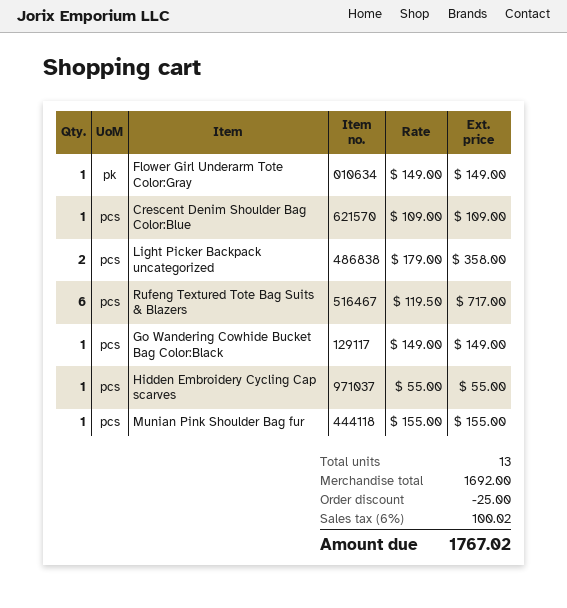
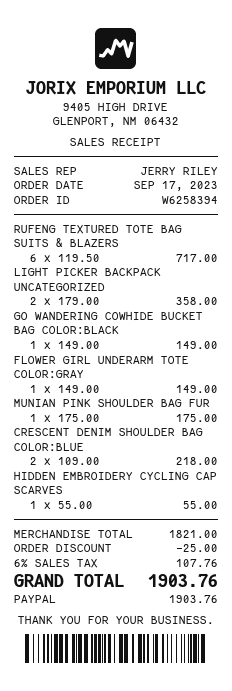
Crescent Denim Shoulder Bag Color:Blue: 1 x 109.00 = 109.00 -> 2 x 109.00 = 218.00
Munian Pink Shoulder Bag fur: 1 x 155.00 = 155.00 -> 1 x 175.00 = 175.00
subtotal: 1692.00 -> 1821.00
tax: 6% = 100.02 -> 6% = 107.76
total: 1767.02 -> 1903.76

